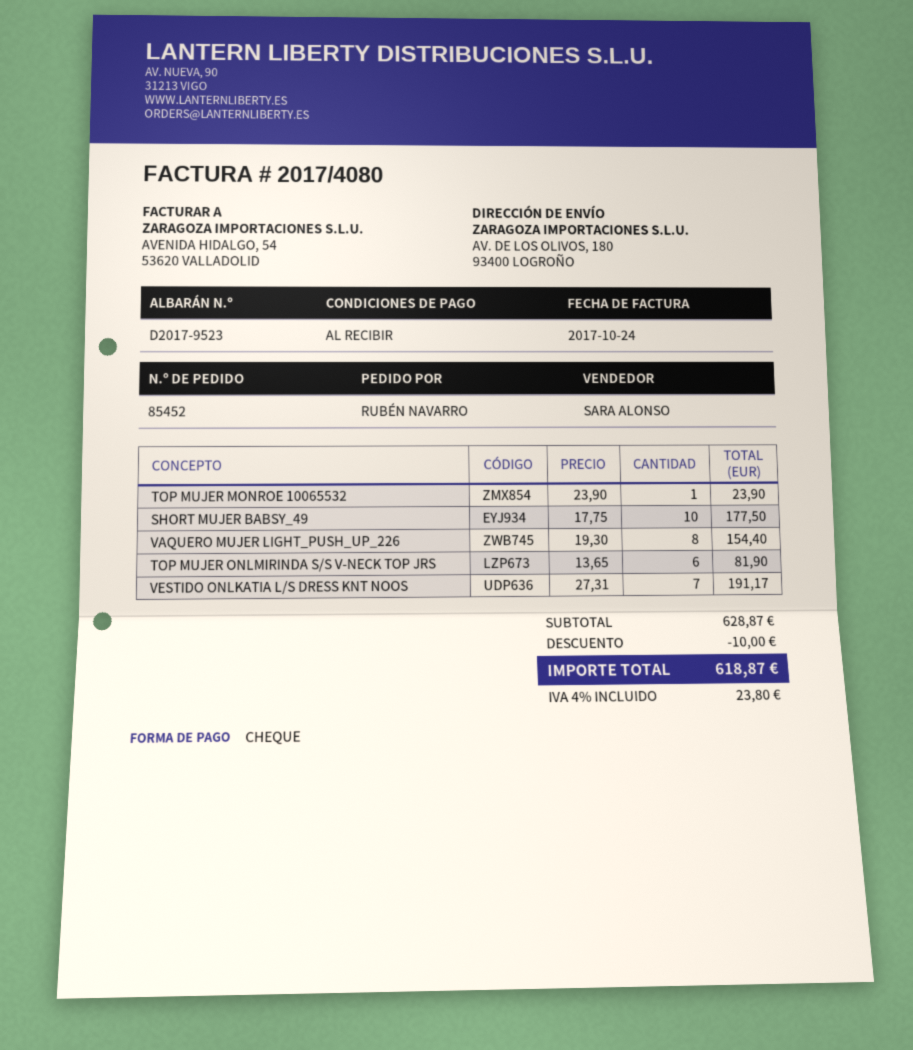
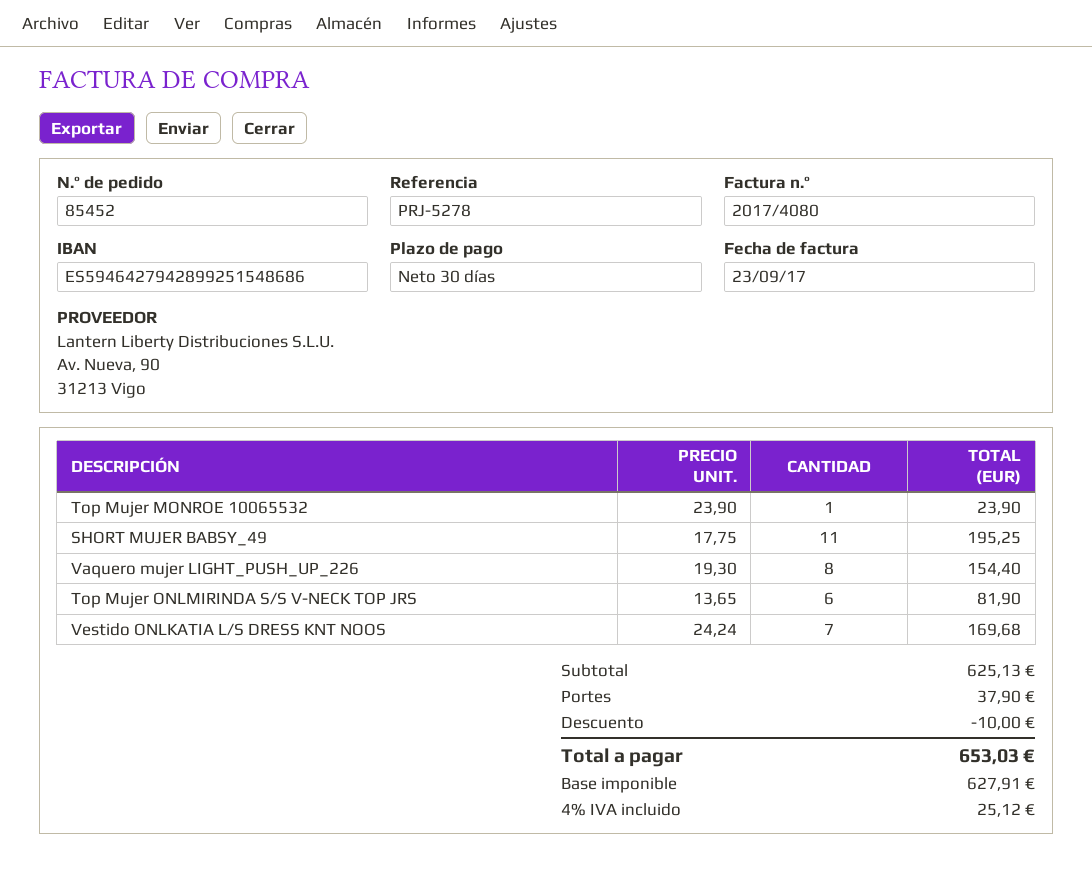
invoice date: 2017-10-24 -> 2017-09-23
payment terms: on receipt -> 30 days
SHORT MUJER BABSY_49: 10 x 17.75 = 177.50 -> 11 x 17.75 = 195.25
VESTIDO ONLKATIA L/S DRESS KNT NOOS: 7 x 27.31 = 191.17 -> 7 x 24.24 = 169.68
subtotal: 628.87 -> 625.13
shipping: none -> 37.90
tax: 4% = 23.80 -> 4% = 25.12
total: 618.87 -> 653.03

